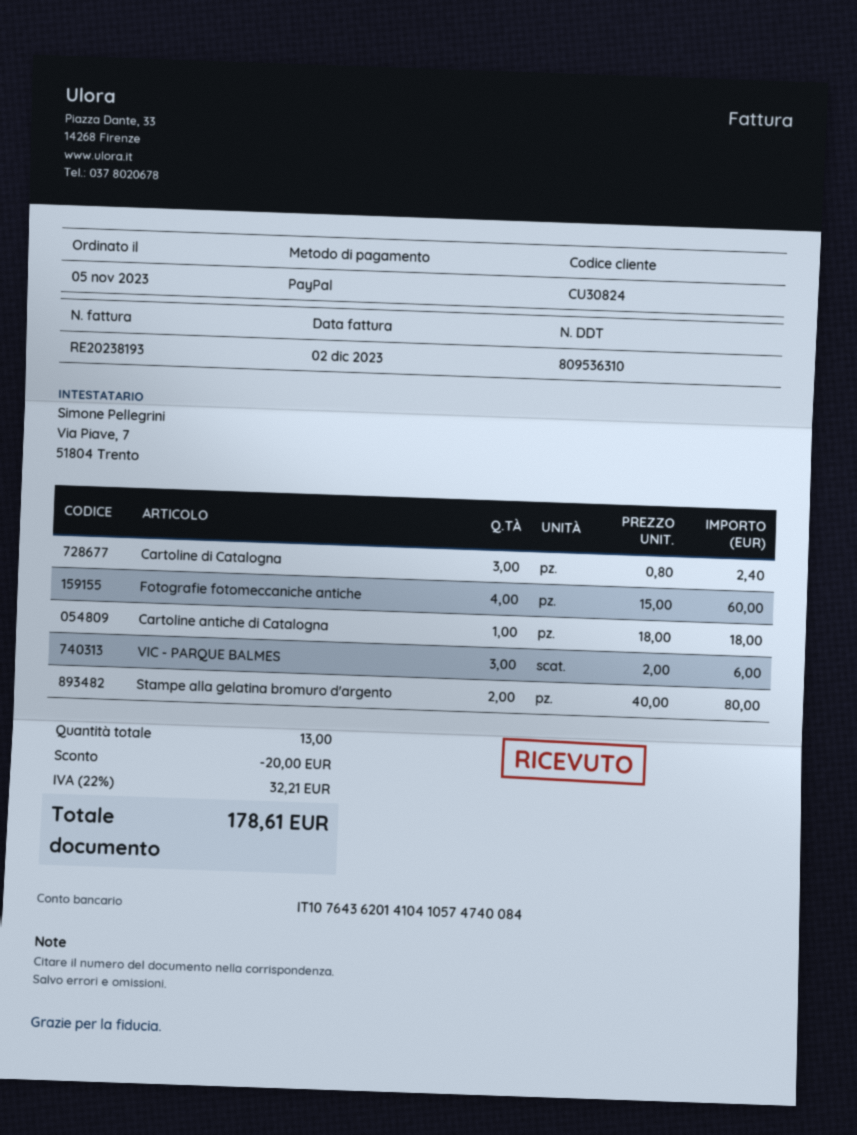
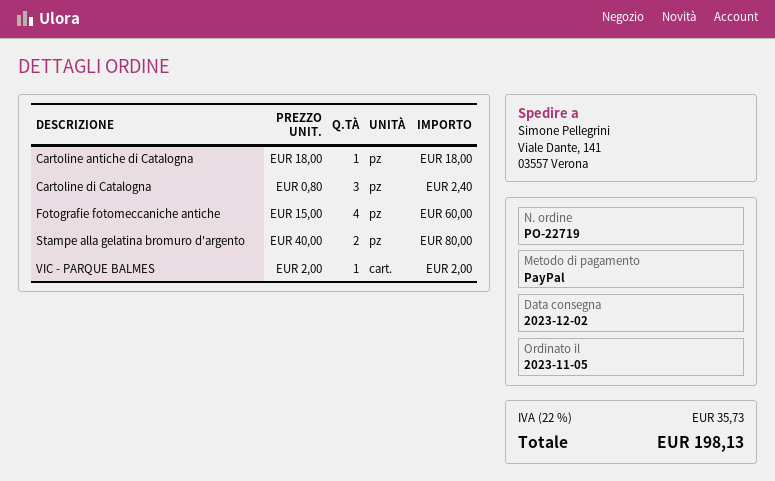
VIC - PARQUE BALMES: 3 x 2.00 = 6.00 -> 1 x 2.00 = 2.00
discount: 20.00 -> none
tax: 22% = 32.21 -> 22% = 35.73
total: 178.61 -> 198.13

